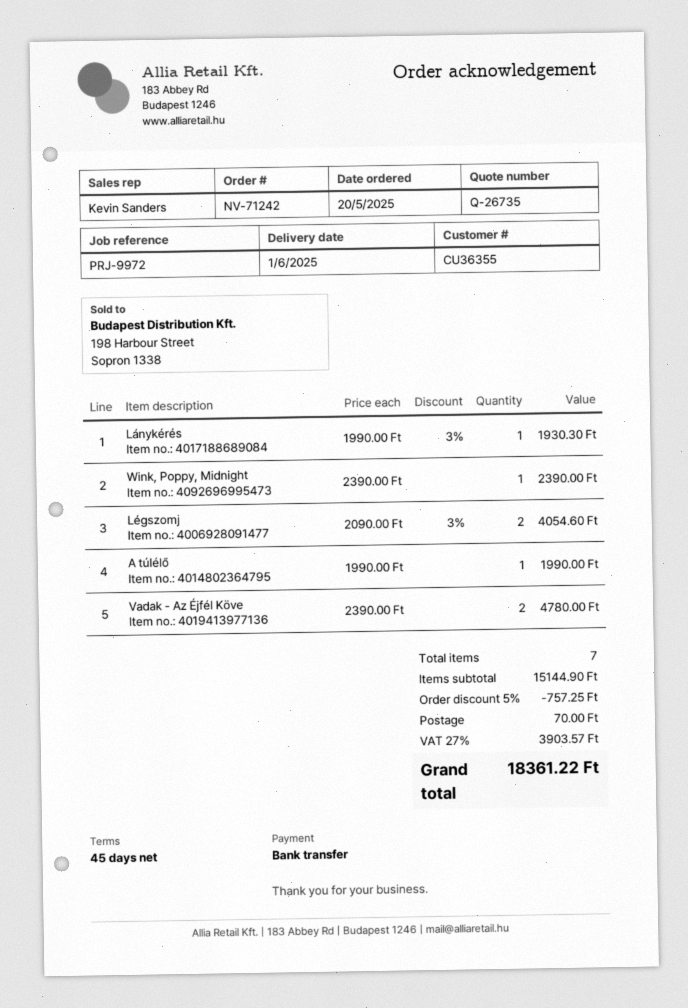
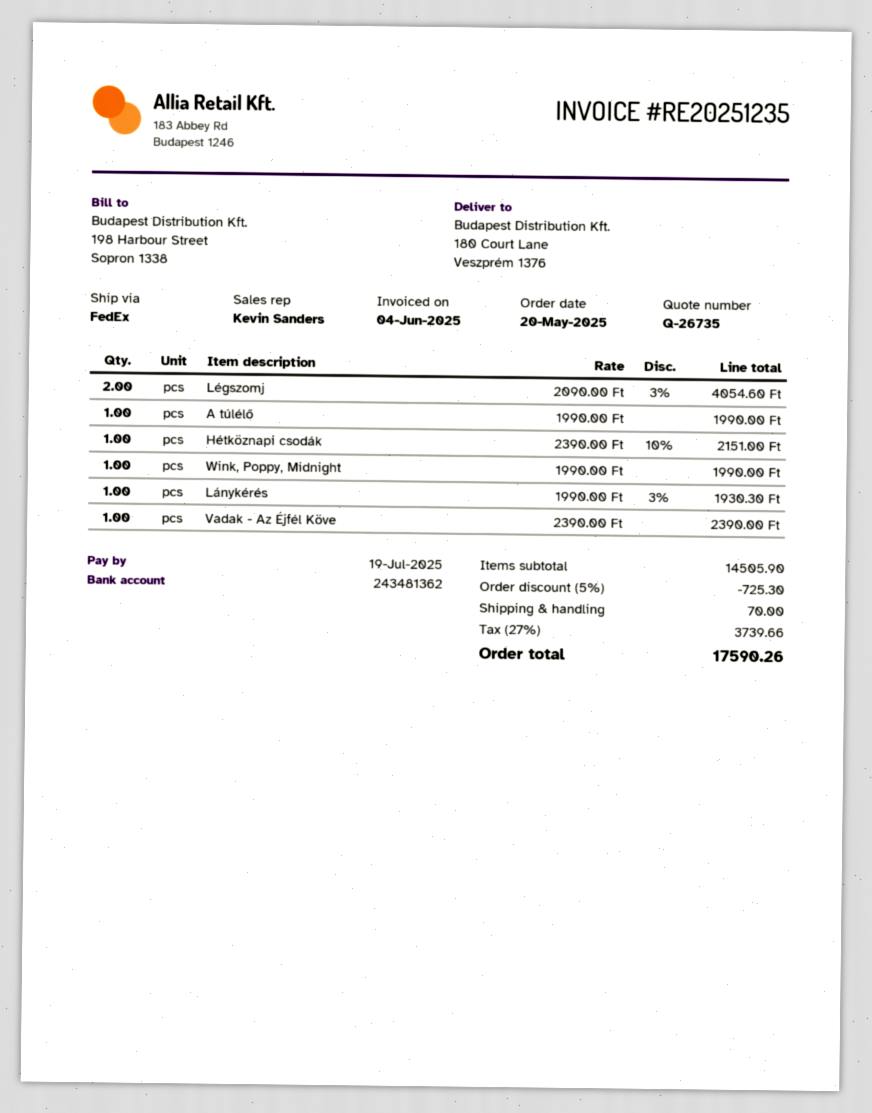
Wink, Poppy, Midnight: 1 x 2390.00 = 2390.00 -> 1 x 1990.00 = 1990.00
Vadak - Az Éjfél Köve: 2 x 2390.00 = 4780.00 -> 1 x 2390.00 = 2390.00
Hétköznapi csodák: none -> 1 x 2390.00 - 10% = 2151.00
subtotal: 15144.90 -> 14505.90
discount: 5% = 757.25 -> 5% = 725.30
tax: 27% = 3903.57 -> 27% = 3739.66
total: 18361.22 -> 17590.26

